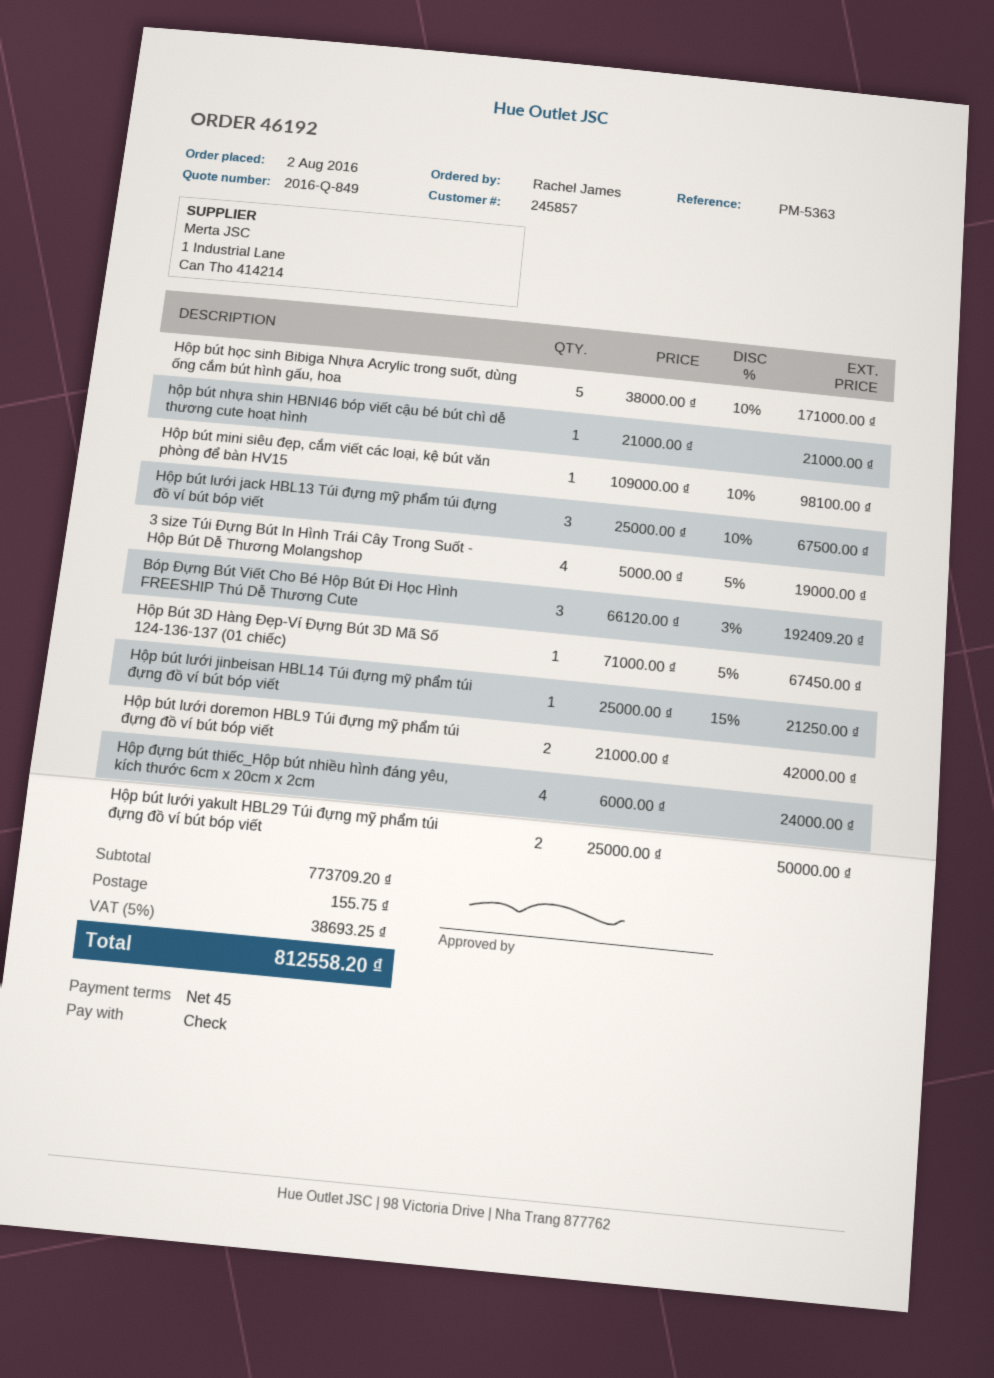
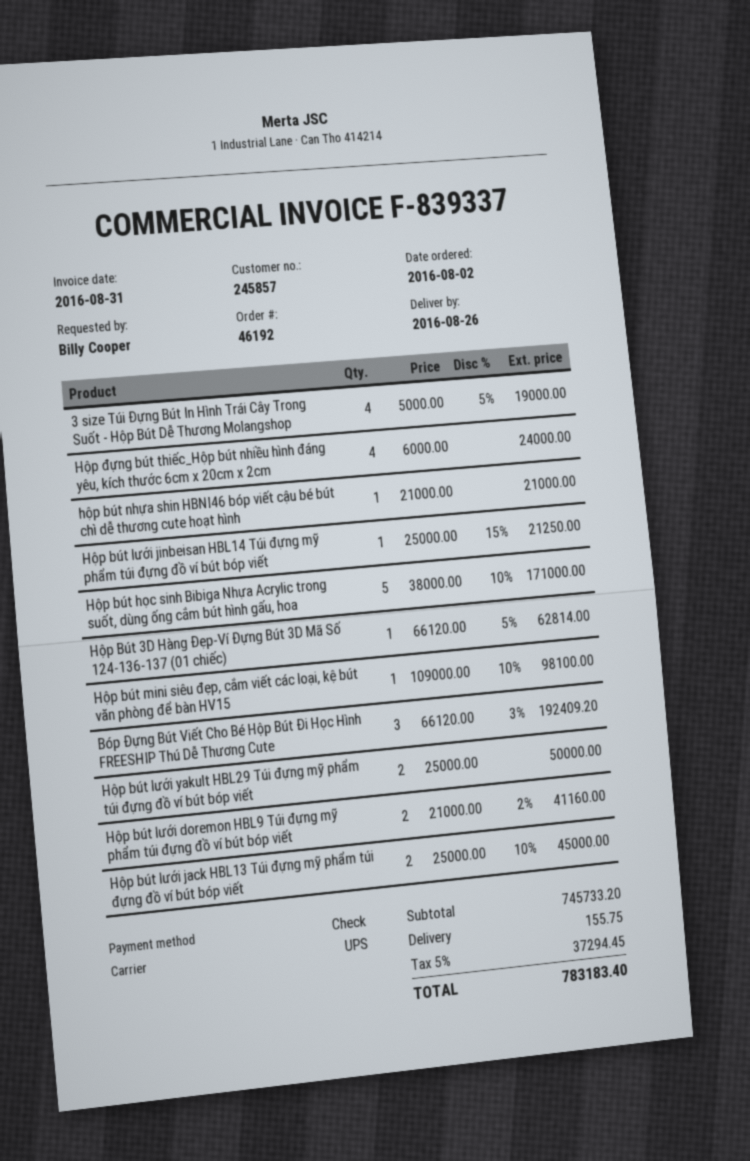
ordered by: Rachel James -> Billy Cooper
Hộp bút lưới jack HBL13 Túi đựng mỹ phẩm túi đựng đồ ví bút bóp viết: 3 x 25000.00 - 10% = 67500.00 -> 2 x 25000.00 - 10% = 45000.00
Hộp Bút 3D Hàng Đẹp-Ví Đựng Bút 3D Mã Số 124-136-137 (01 chiếc): 1 x 71000.00 - 5% = 67450.00 -> 1 x 66120.00 - 5% = 62814.00
Hộp bút lưới doremon HBL9 Túi đựng mỹ phẩm túi đựng đồ ví bút bóp viết: 2 x 21000.00 = 42000.00 -> 2 x 21000.00 - 2% = 41160.00
subtotal: 773709.20 -> 745733.20
tax: 5% = 38693.25 -> 5% = 37294.45
total: 812558.20 -> 783183.40

